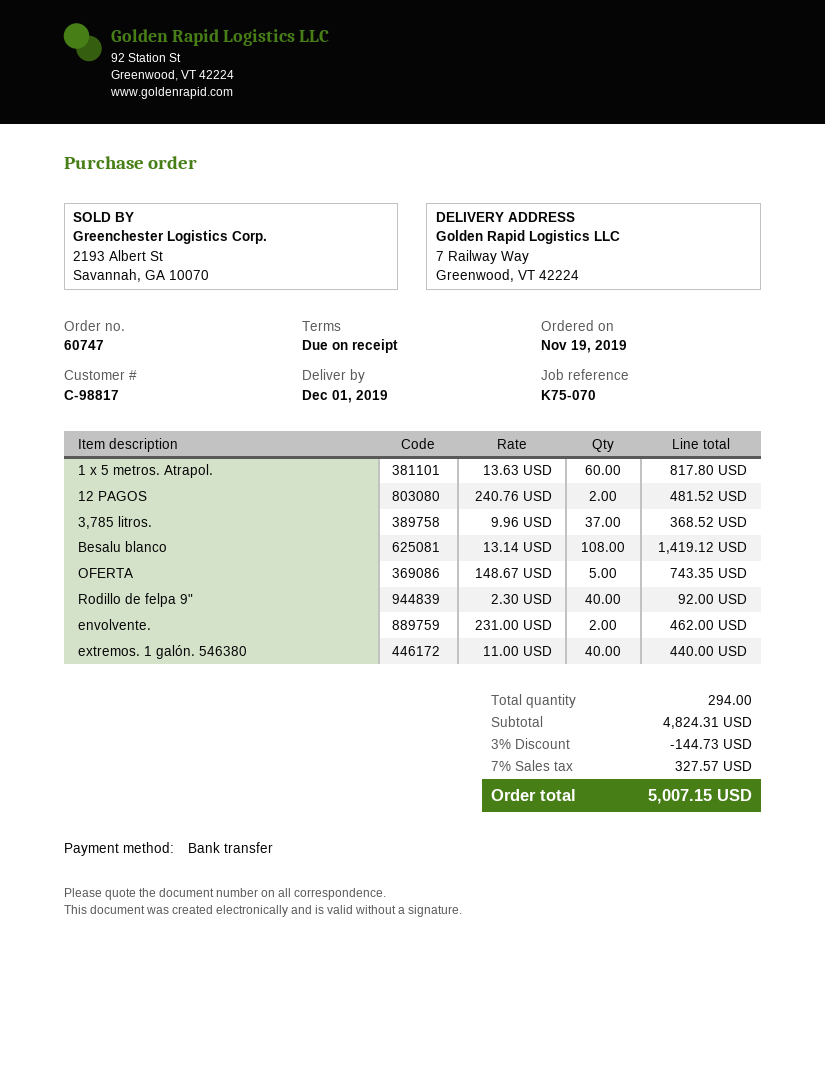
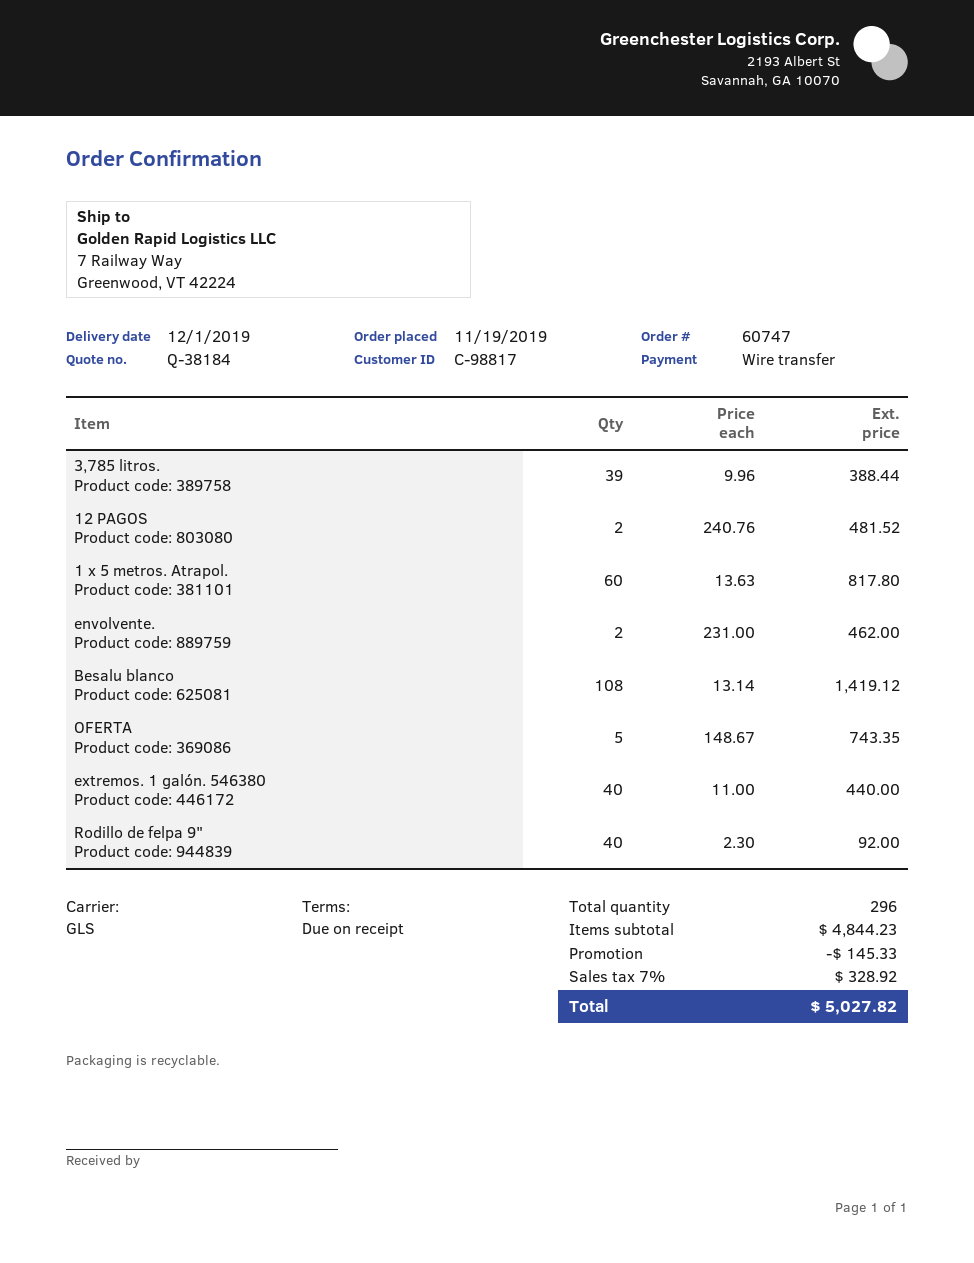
3,785 litros.: 37 x 9.96 = 368.52 -> 39 x 9.96 = 388.44
total quantity: 294 -> 296
subtotal: 4824.31 -> 4844.23
discount: 144.73 -> 145.33
tax: 7% = 327.57 -> 7% = 328.92
total: 5007.15 -> 5027.82

